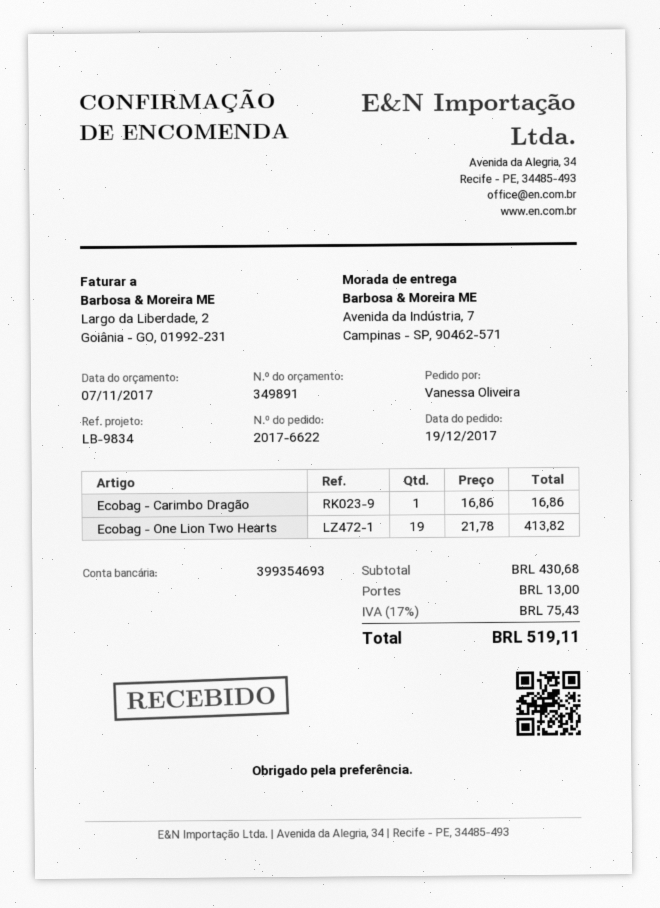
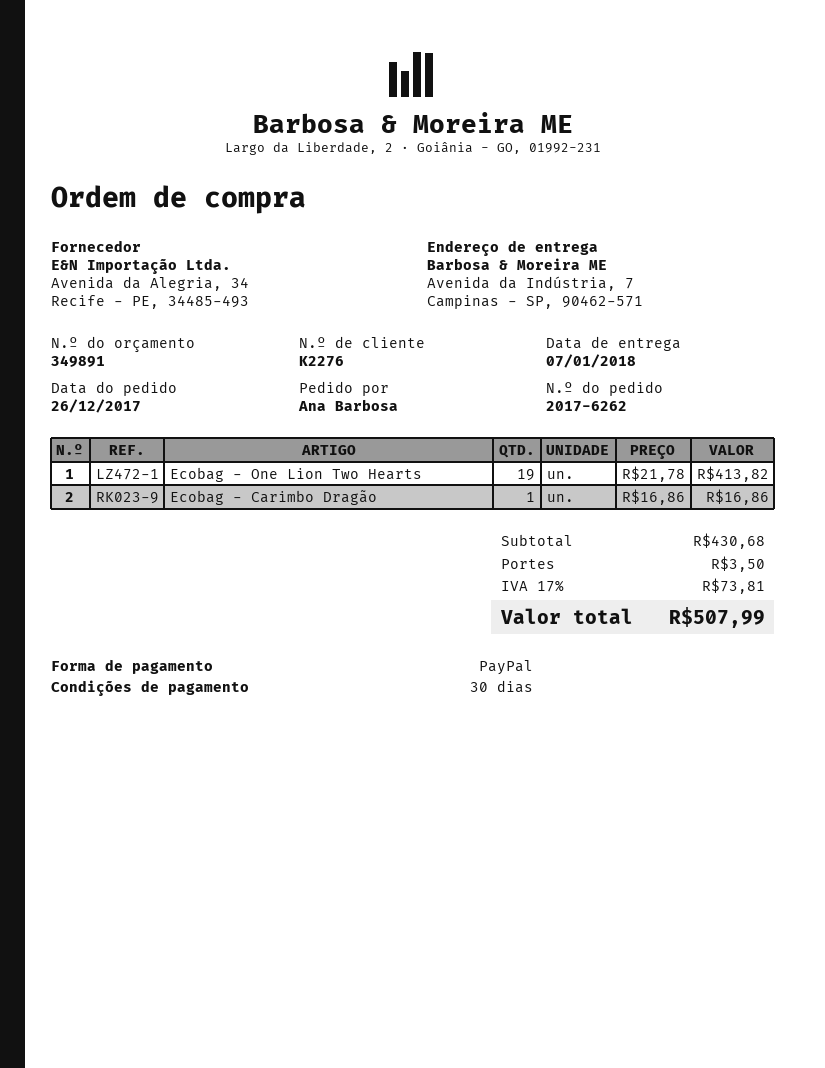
order number: 2017-6622 -> 2017-6262
order date: 2017-12-19 -> 2017-12-26
ordered by: Vanessa Oliveira -> Ana Barbosa
shipping: 13.00 -> 3.50
tax: 17% = 75.43 -> 17% = 73.81
total: 519.11 -> 507.99

